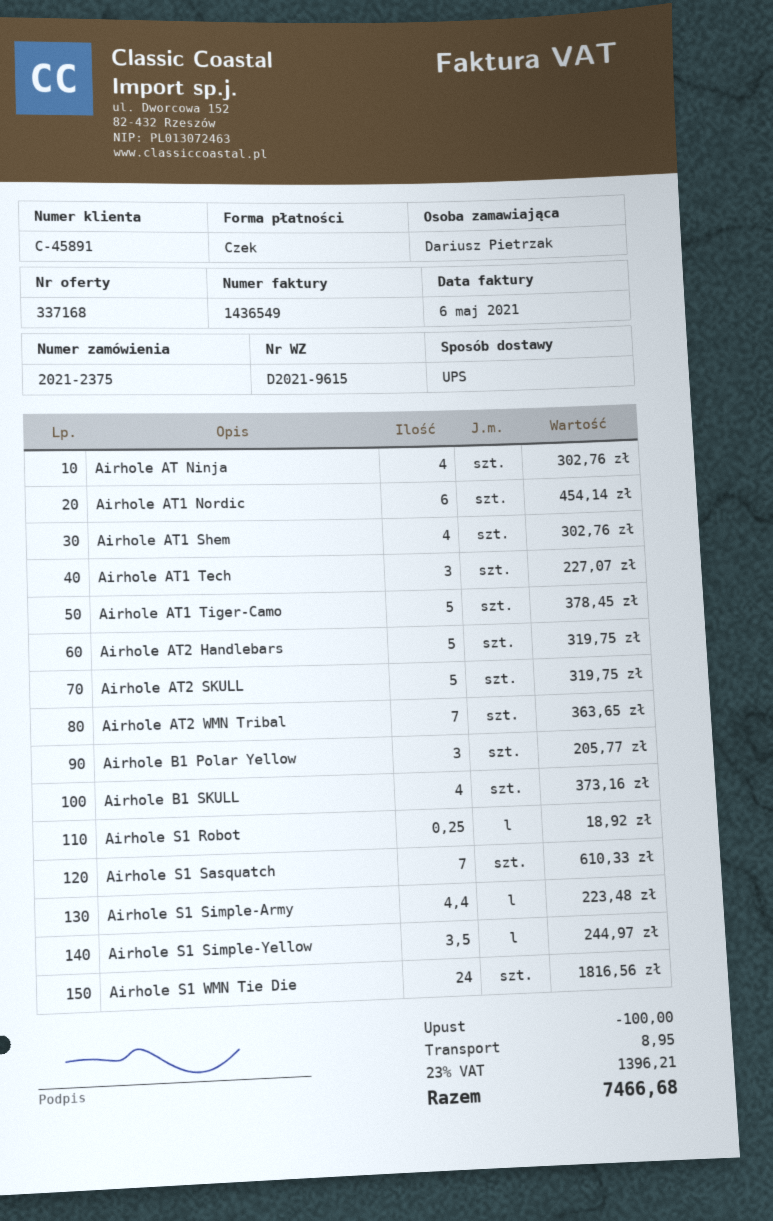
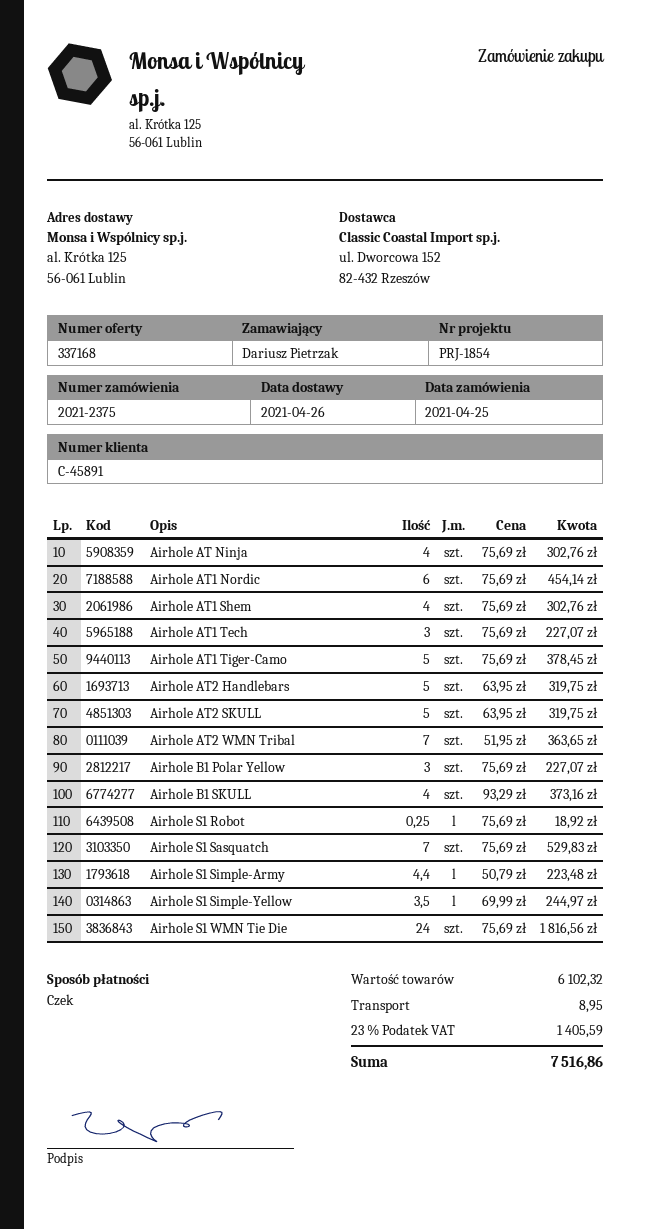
Airhole B1 Polar Yellow: 3 for 205.77 -> 3 for 227.07
Airhole S1 Sasquatch: 7 for 610.33 -> 7 for 529.83
discount: 100.00 -> none
tax: 23% = 1396.21 -> 23% = 1405.59
total: 7466.68 -> 7516.86

